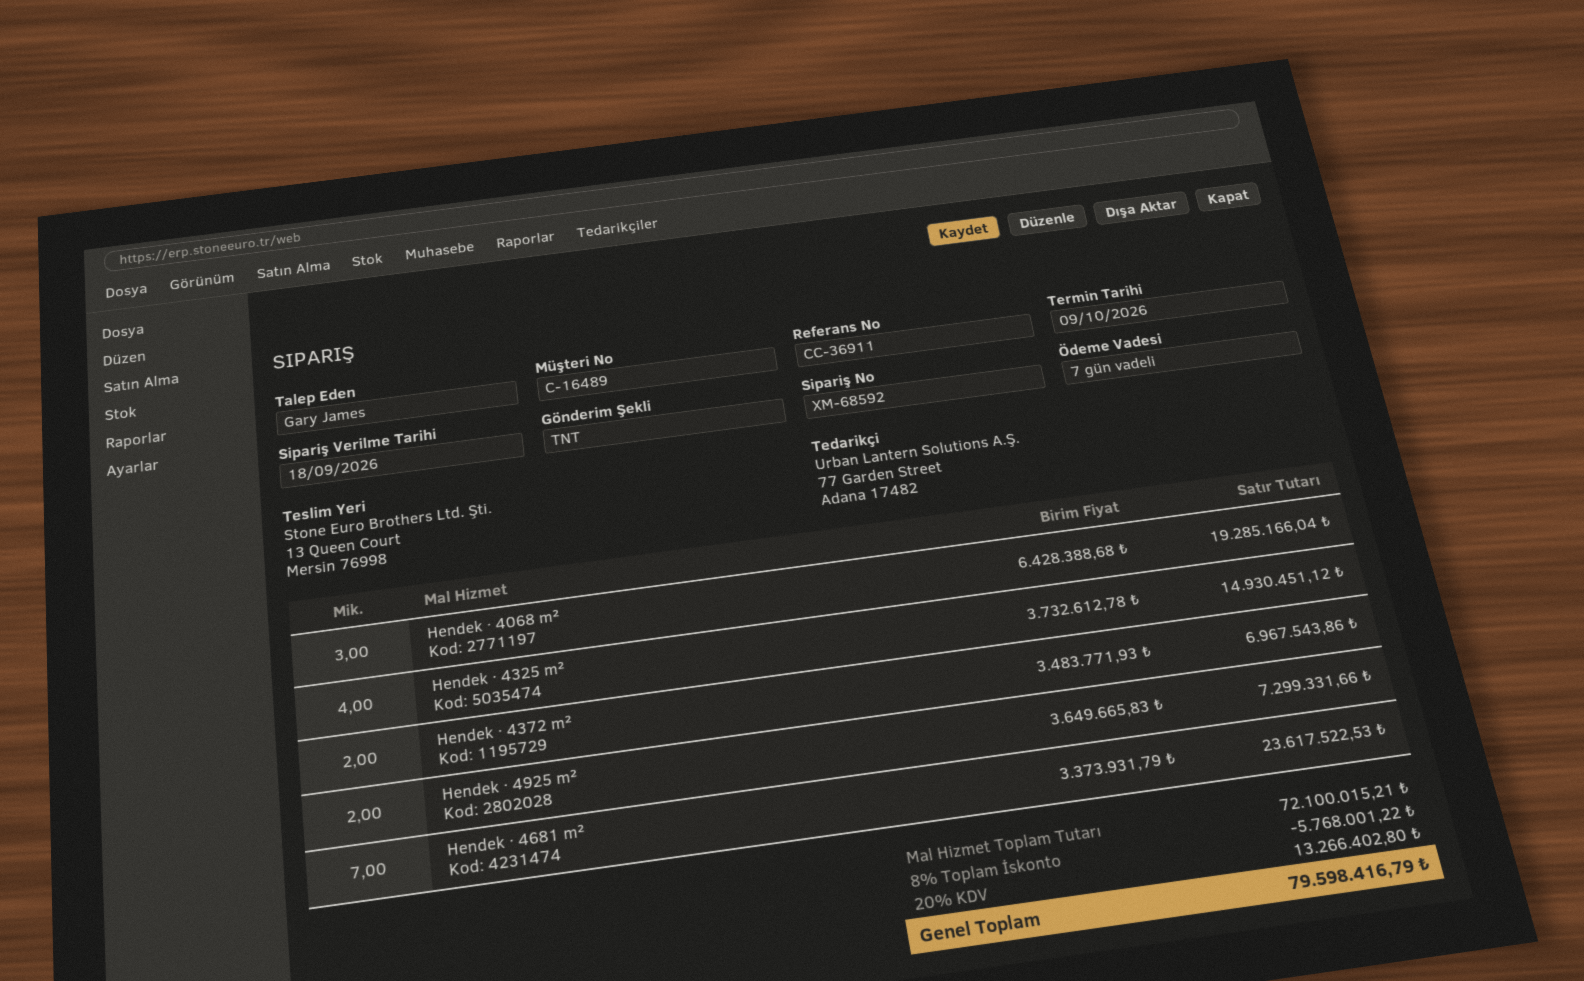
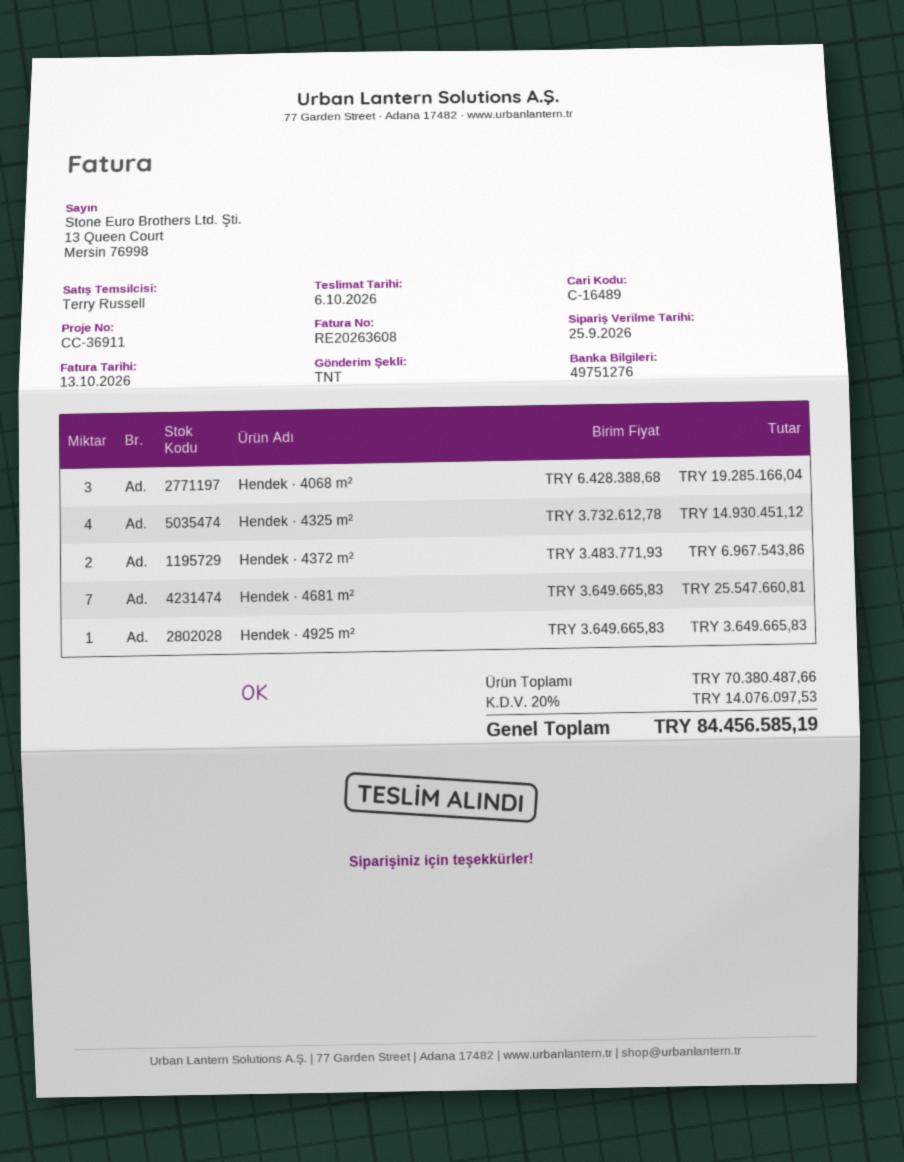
order date: 2026-09-18 -> 2026-09-25
delivery date: 2026-10-09 -> 2026-10-06
Hendek · 4925 m²: 2 x 3649665.83 = 7299331.66 -> 1 x 3649665.83 = 3649665.83
Hendek · 4681 m²: 7 x 3373931.79 = 23617522.53 -> 7 x 3649665.83 = 25547660.81
subtotal: 72100015.21 -> 70380487.66
discount: 8% = 5768001.22 -> none
tax: 20% = 13266402.80 -> 20% = 14076097.53
total: 79598416.79 -> 84456585.19

